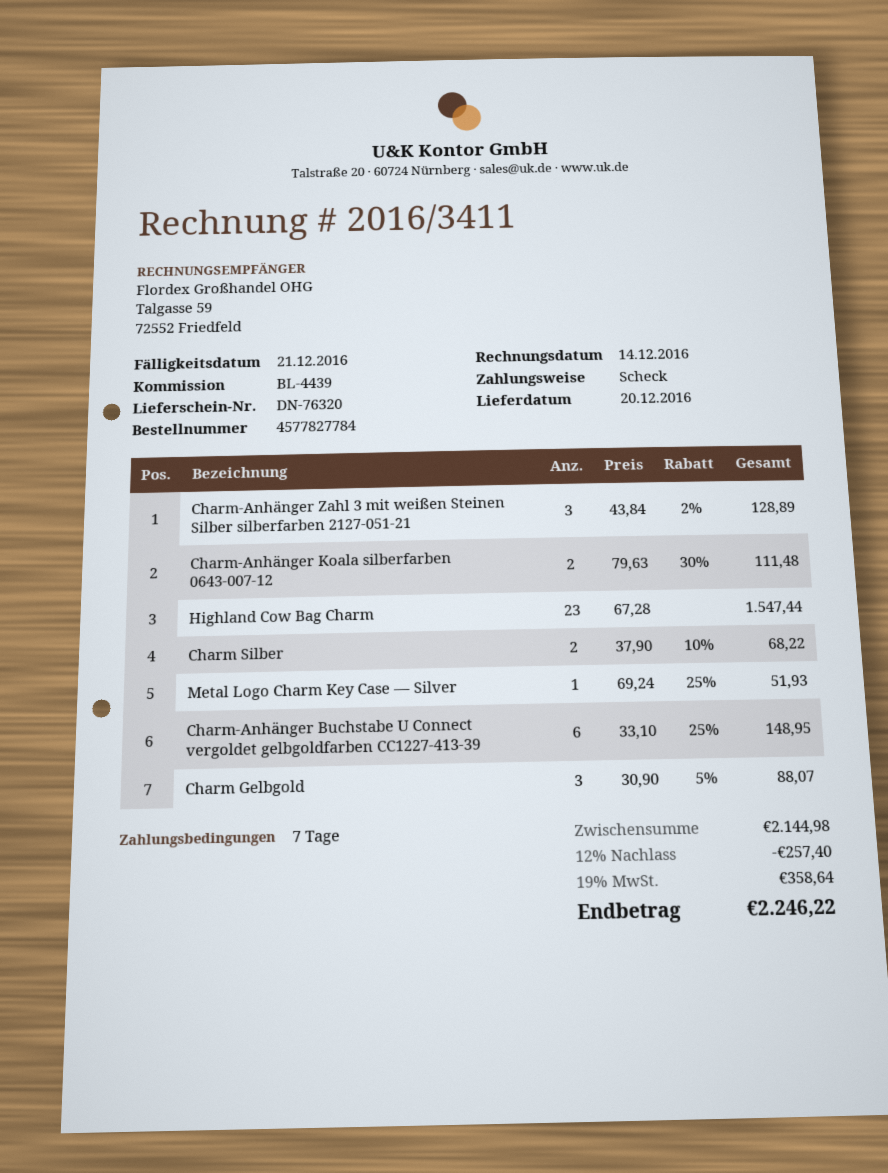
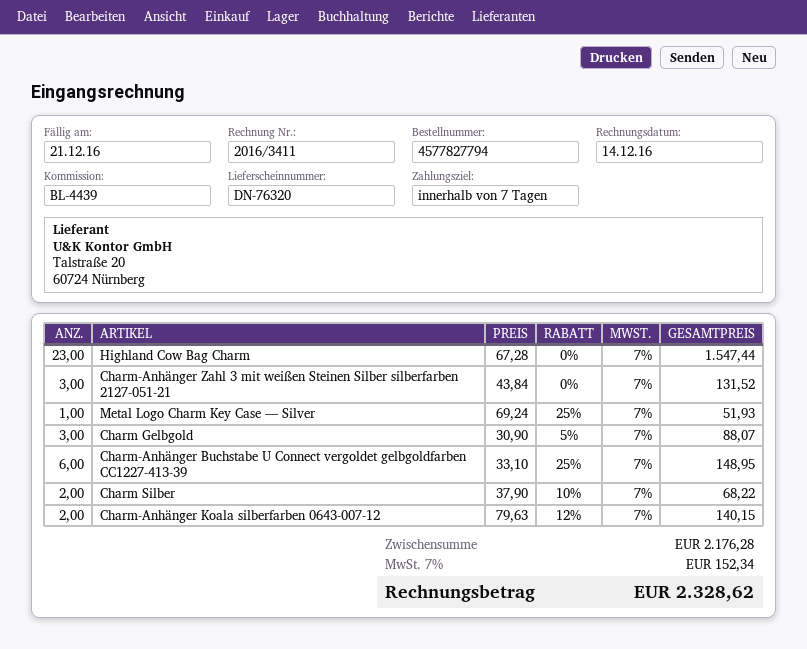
order number: 4577827784 -> 4577827794
Charm-Anhänger Zahl 3 mit weißen Steinen Silber silberfarben 2127-051-21: 3 x 43.84 - 2% = 128.89 -> 3 x 43.84 = 131.52
Charm-Anhänger Koala silberfarben 0643-007-12: 2 x 79.63 - 30% = 111.48 -> 2 x 79.63 - 12% = 140.15
subtotal: 2144.98 -> 2176.28
discount: 12% = 257.40 -> none
tax: 19% = 358.64 -> 7% = 152.34
total: 2246.22 -> 2328.62

